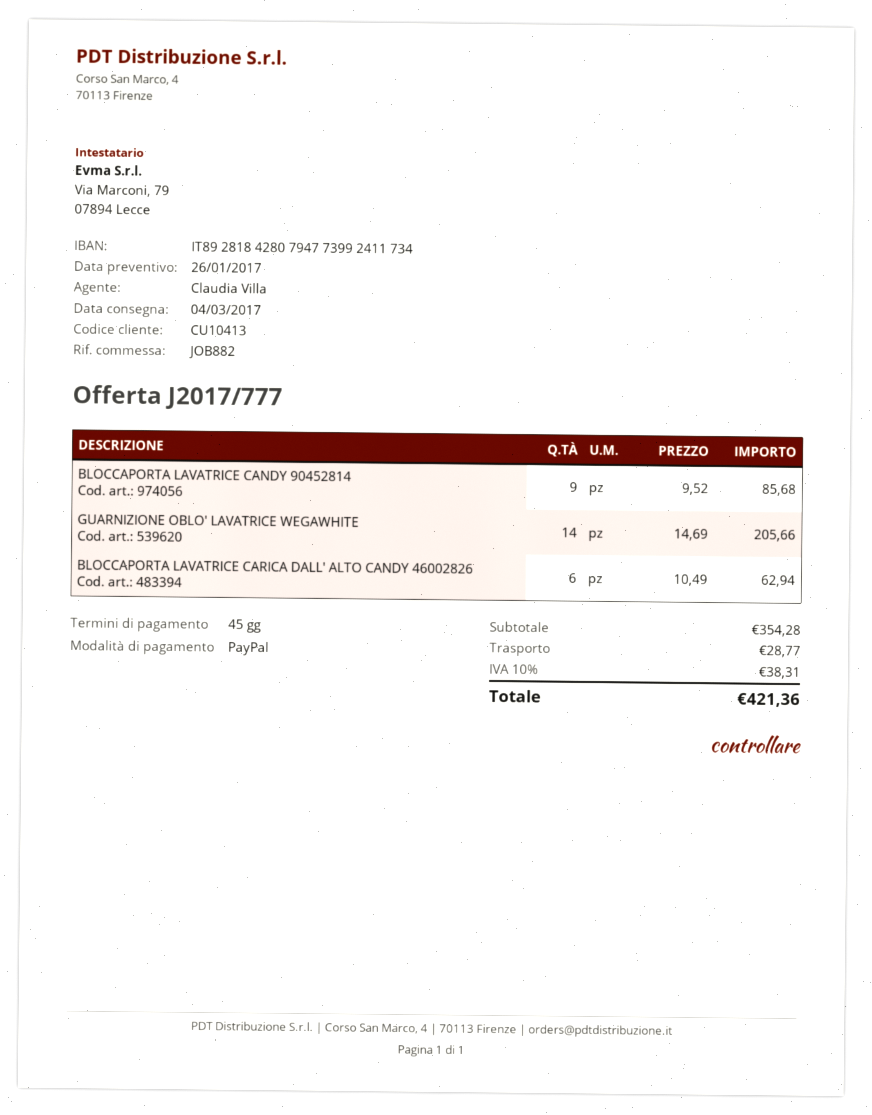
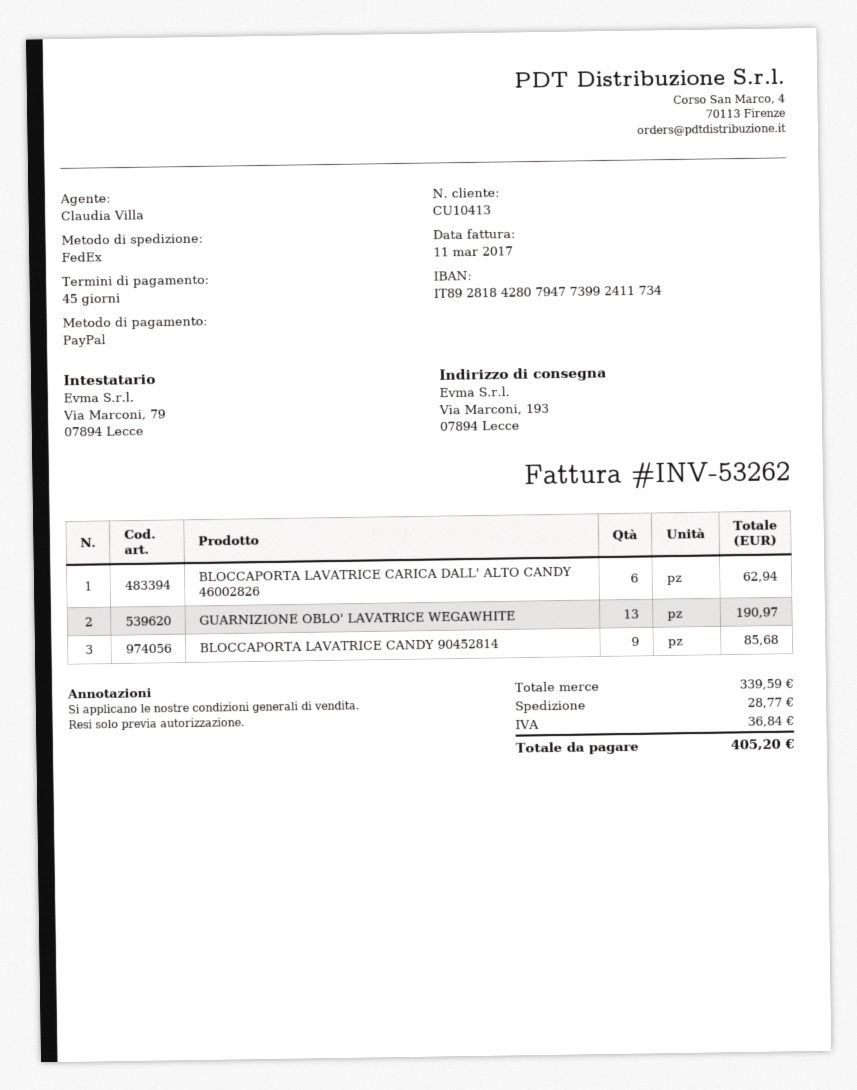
GUARNIZIONE OBLO' LAVATRICE WEGAWHITE: 14 for 205.66 -> 13 for 190.97
subtotal: 354.28 -> 339.59
tax: 38.31 -> 36.84
total: 421.36 -> 405.20

